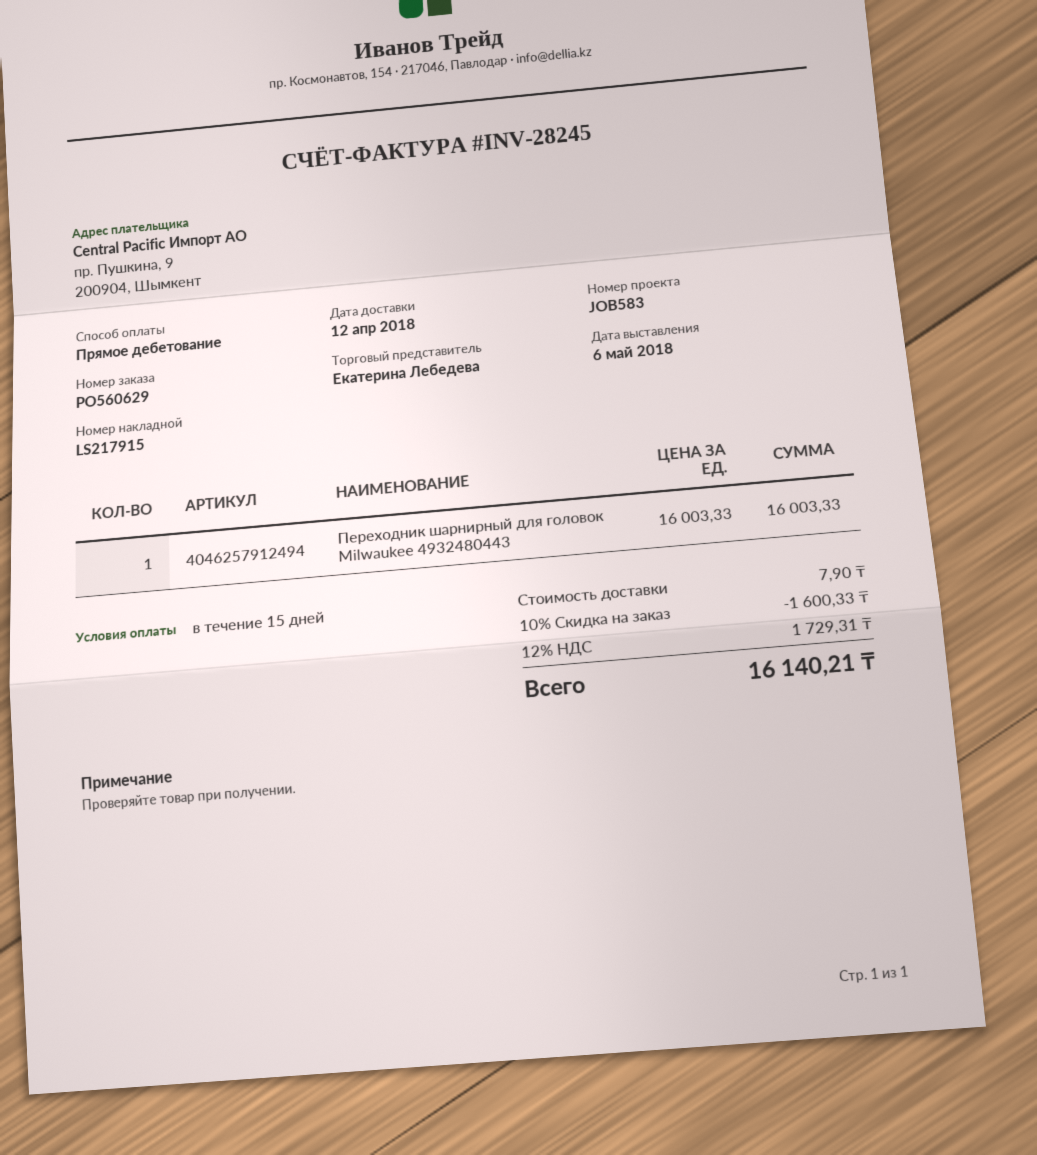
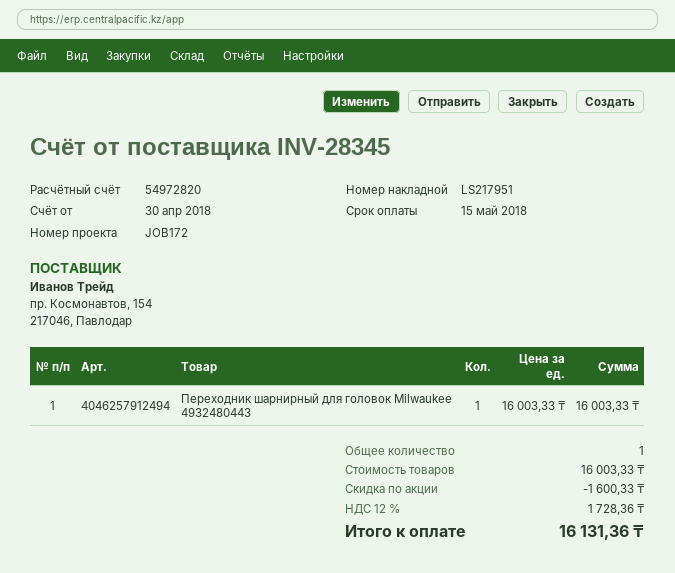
delivery note number: LS217915 -> LS217951
invoice number: INV-28245 -> INV-28345
invoice date: 2018-05-06 -> 2018-04-30
reference: JOB583 -> JOB172
shipping: 7.90 -> none
tax: 12% = 1729.31 -> 12% = 1728.36
total: 16140.21 -> 16131.36

